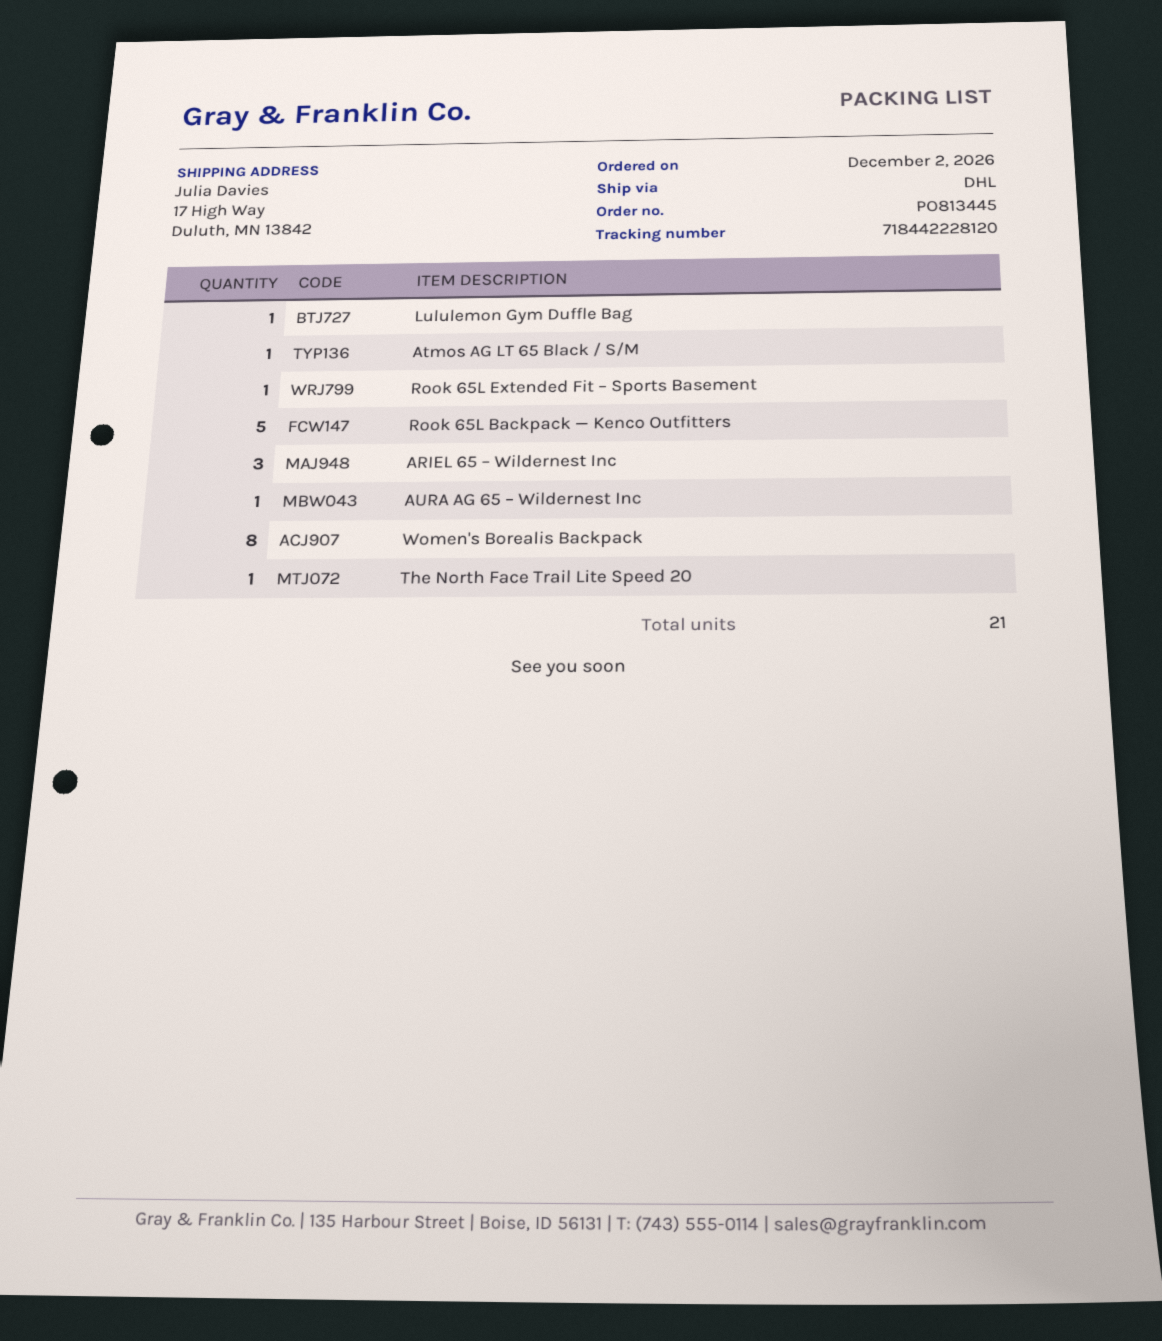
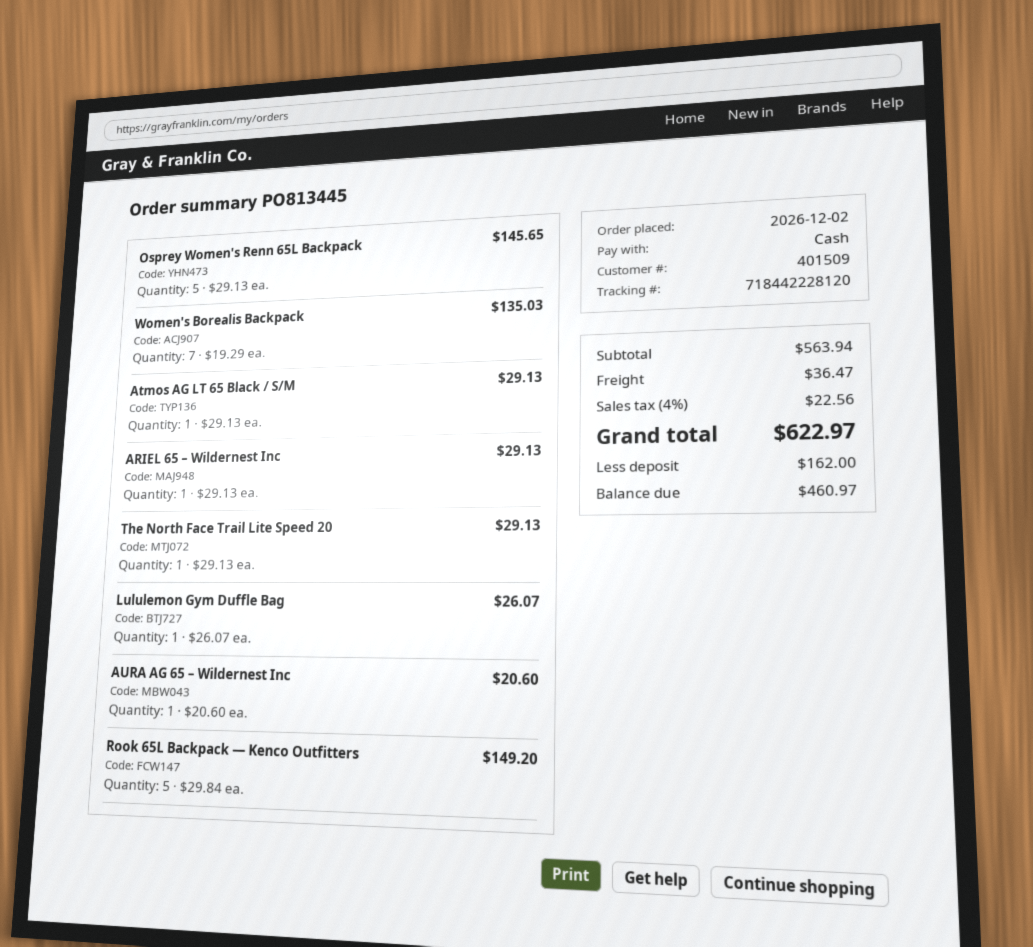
Rook 65L Extended Fit – Sports Basement: 1 -> none
ARIEL 65 – Wildernest Inc: 3 -> 1
Women's Borealis Backpack: 8 -> 7
Osprey Women's Renn 65L Backpack: none -> 5

